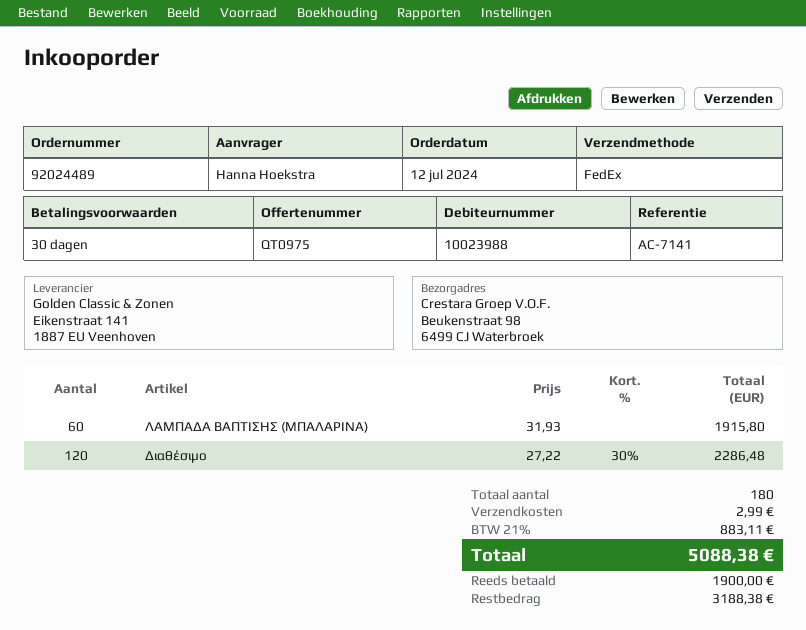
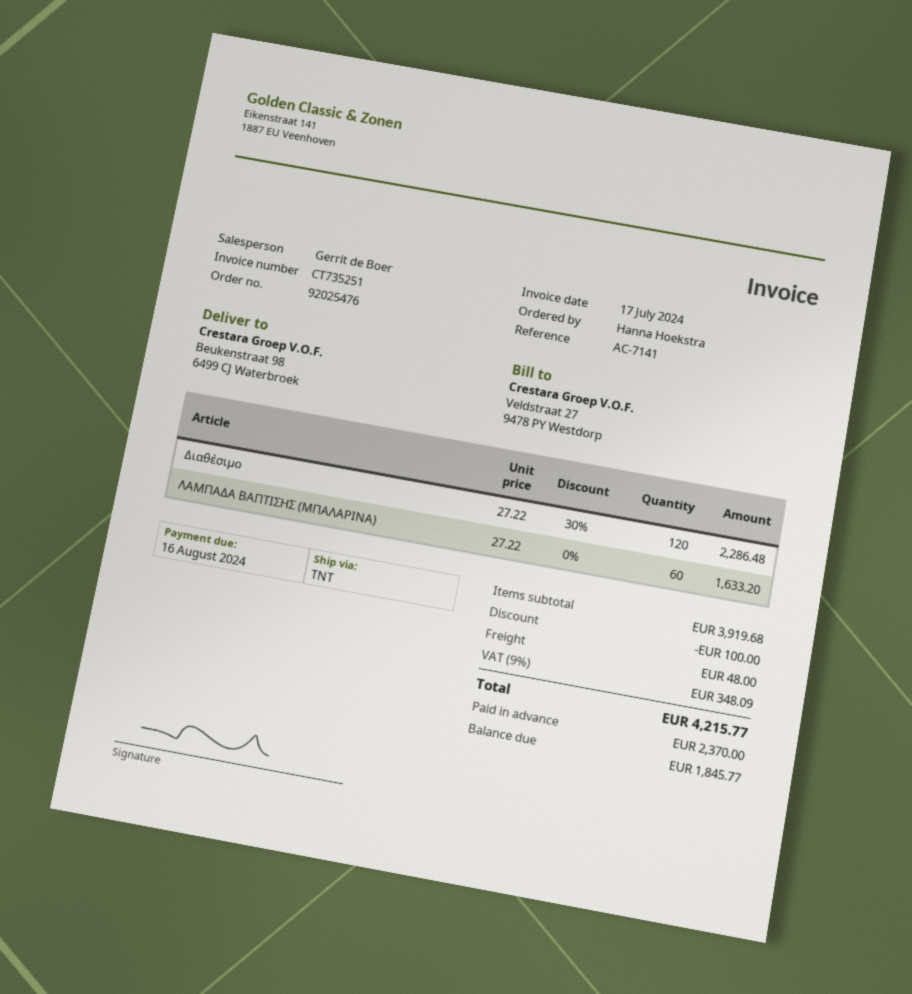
order number: 92024489 -> 92025476
shipping method: FedEx -> TNT
ΛΑΜΠΑΔΑ ΒΑΠΤΙΣΗΣ (ΜΠΑΛΑΡΙΝΑ): 60 x 31.93 = 1915.80 -> 60 x 27.22 = 1633.20
discount: none -> 100.00
shipping: 2.99 -> 48.00
tax: 21% = 883.11 -> 9% = 348.09
total: 5088.38 -> 4215.77
deposit: 1900.00 -> 2370.00
balance: 3188.38 -> 1845.77

